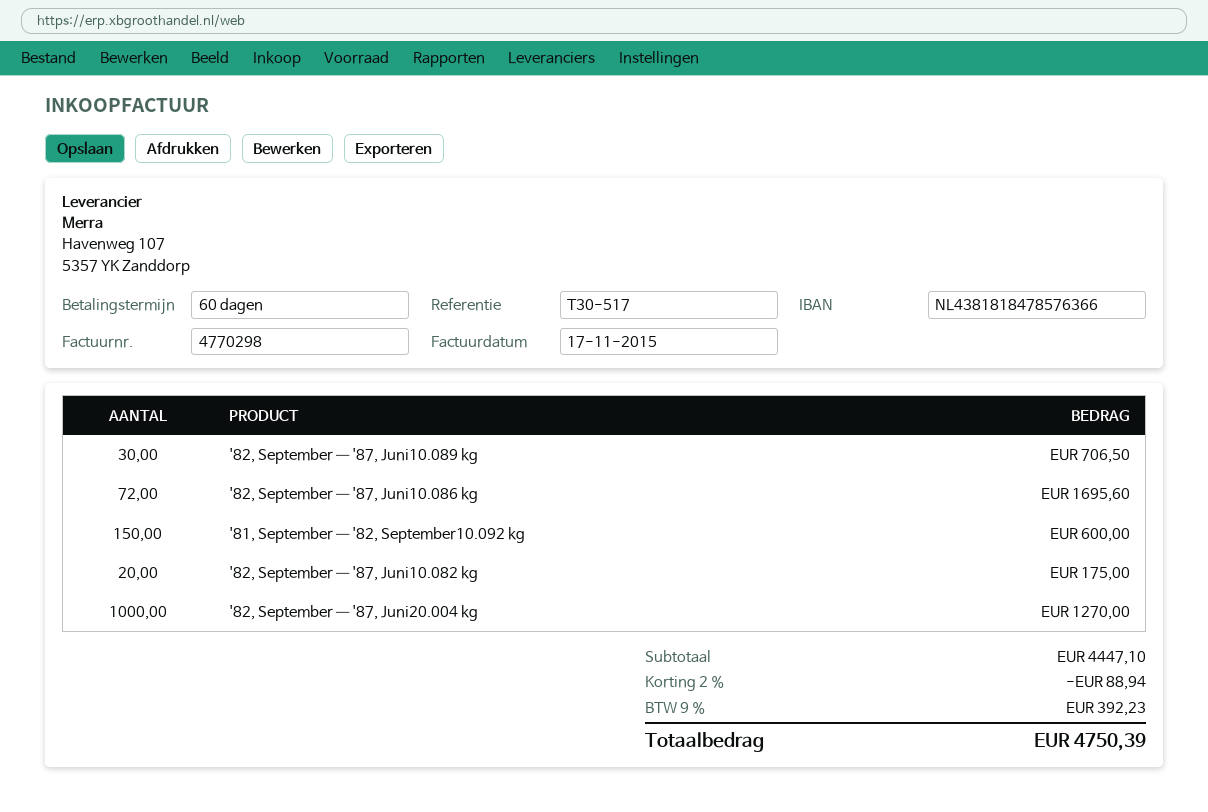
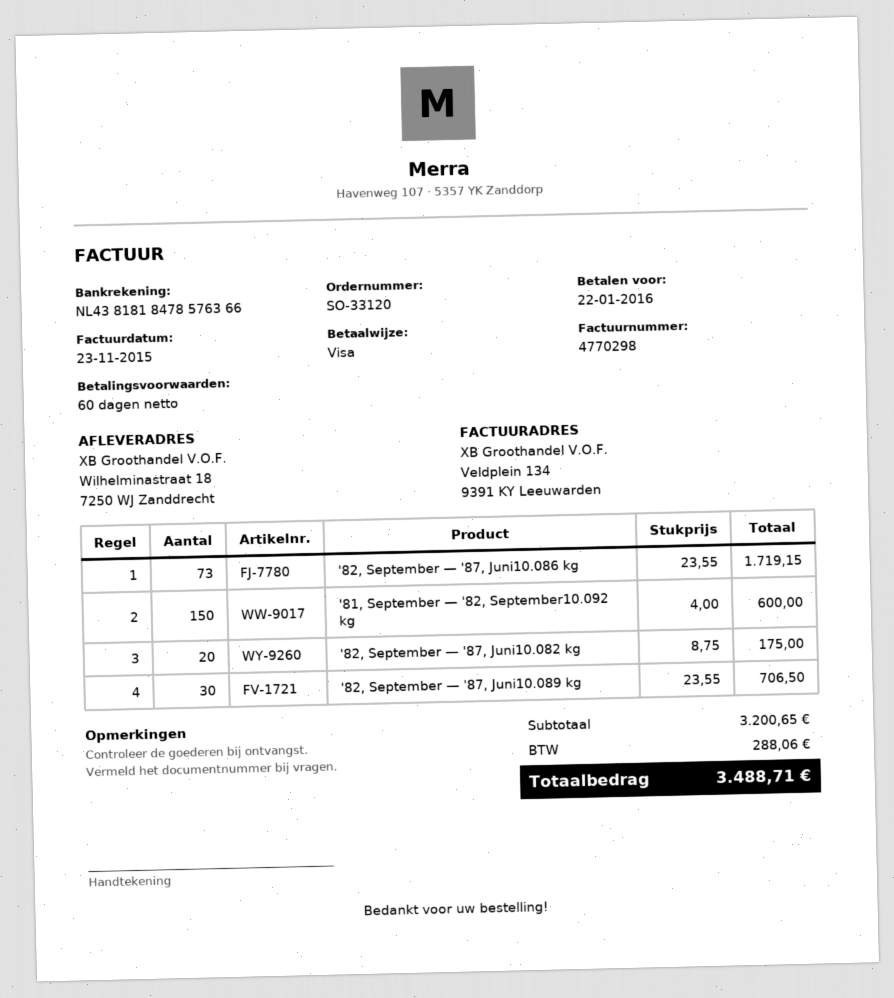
invoice date: 2015-11-17 -> 2015-11-23
'82, September — '87, Juni10.086 kg: 72 for 1695.60 -> 73 for 1719.15
'82, September — '87, Juni20.004 kg: 1000 for 1270.00 -> none
subtotal: 4447.10 -> 3200.65
discount: 2% = 88.94 -> none
tax: 392.23 -> 288.06
total: 4750.39 -> 3488.71

